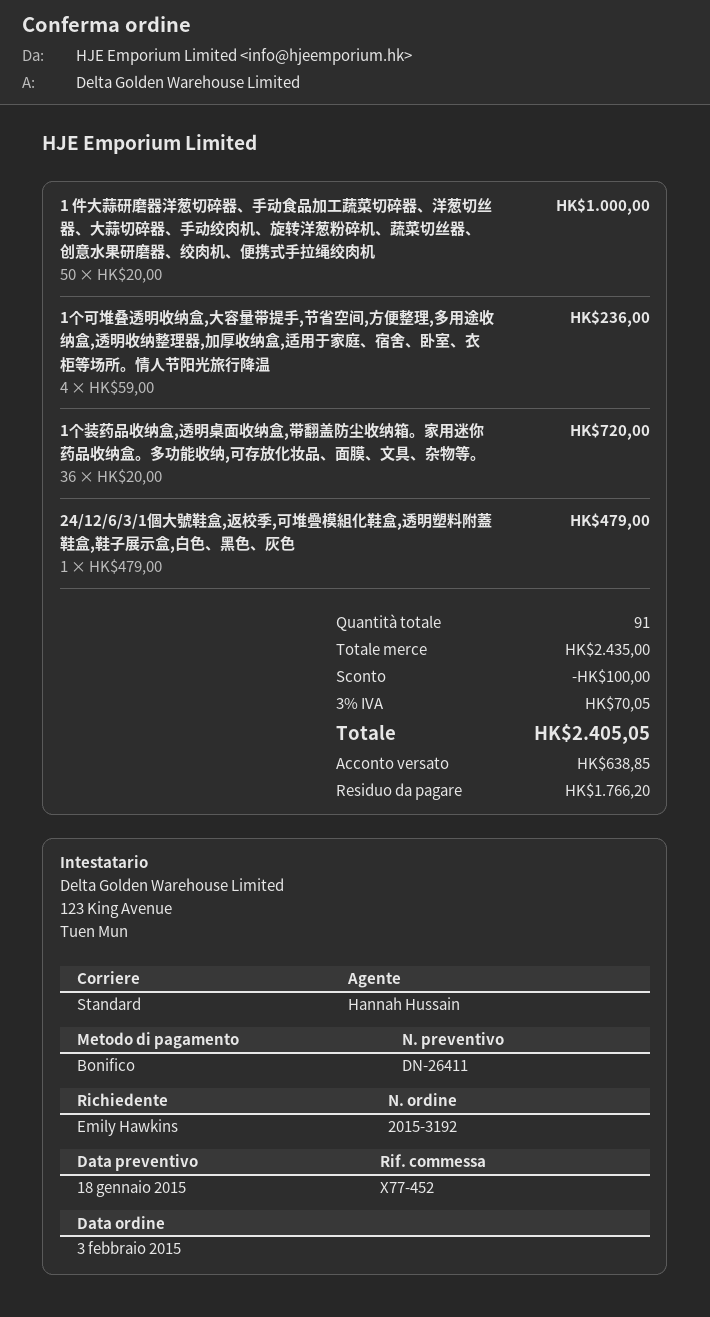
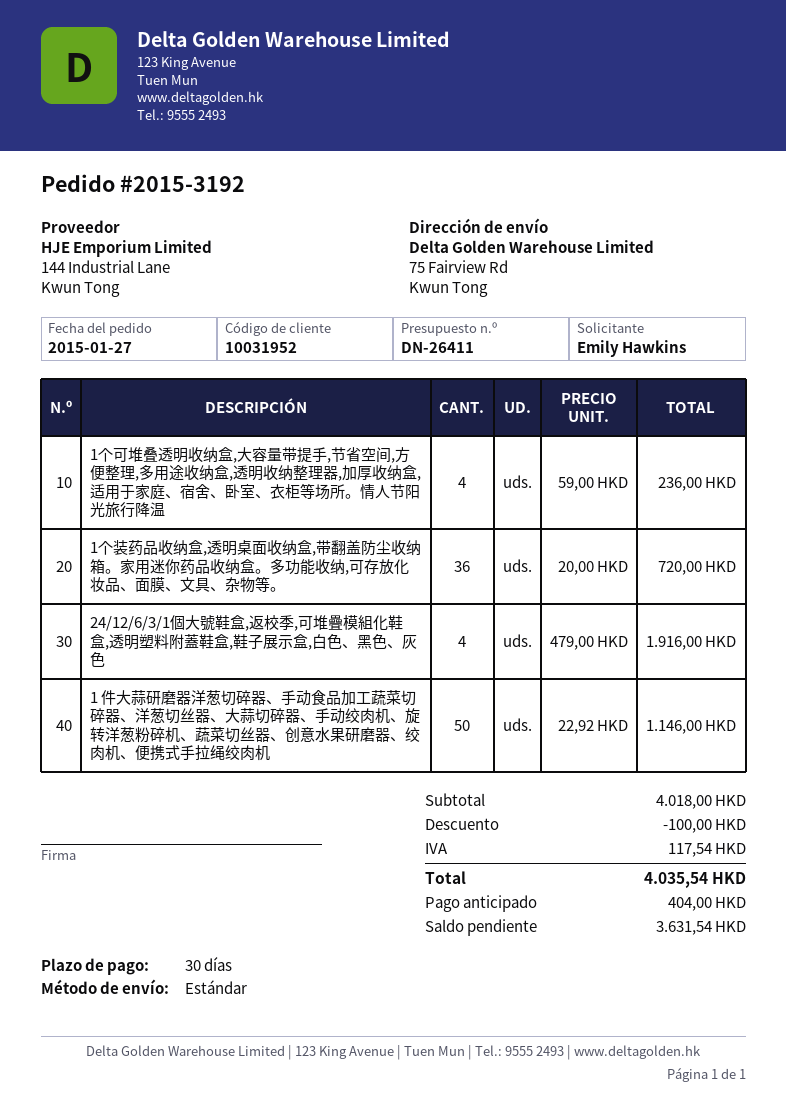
order date: 2015-02-03 -> 2015-01-27
1 件大蒜研磨器洋葱切碎器、手动食品加工蔬菜切碎器、洋葱切丝器、大蒜切碎器、手动绞肉机、旋转洋葱粉碎机、蔬菜切丝器、创意水果研磨器、绞肉机、便携式手拉绳绞肉机: 50 x 20.00 = 1000.00 -> 50 x 22.92 = 1146.00
24/12/6/3/1個大號鞋盒,返校季,可堆疊模組化鞋盒,透明塑料附蓋鞋盒,鞋子展示盒,白色、黑色、灰色: 1 x 479.00 = 479.00 -> 4 x 479.00 = 1916.00
subtotal: 2435.00 -> 4018.00
tax: 70.05 -> 117.54
total: 2405.05 -> 4035.54
deposit: 638.85 -> 404.00
balance: 1766.20 -> 3631.54

